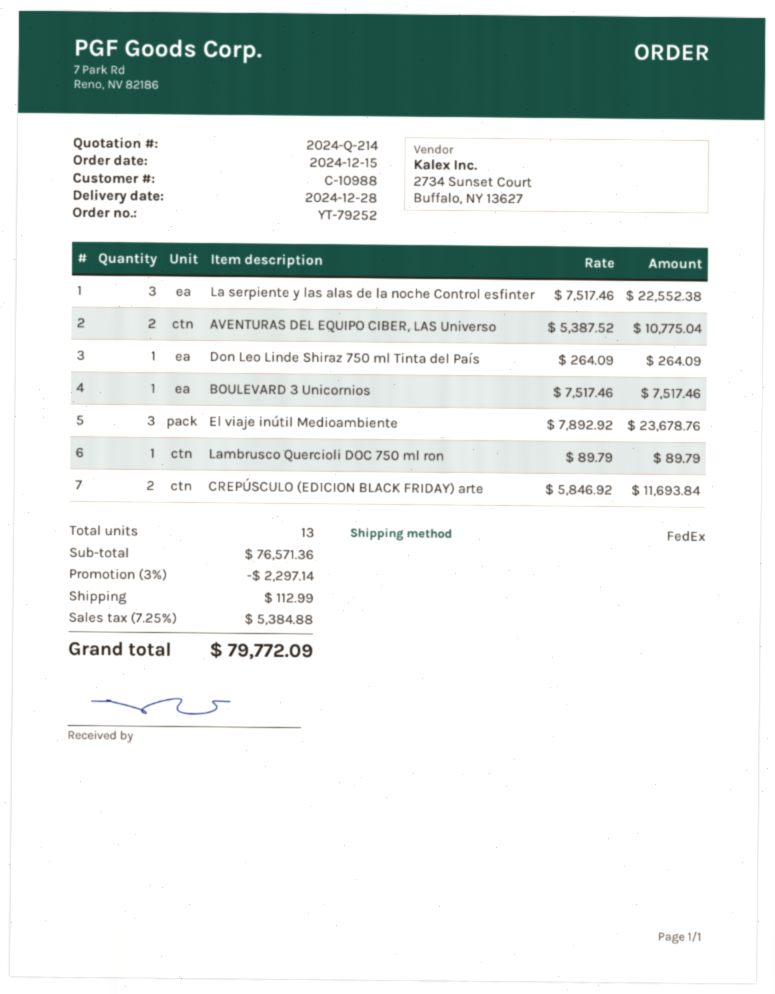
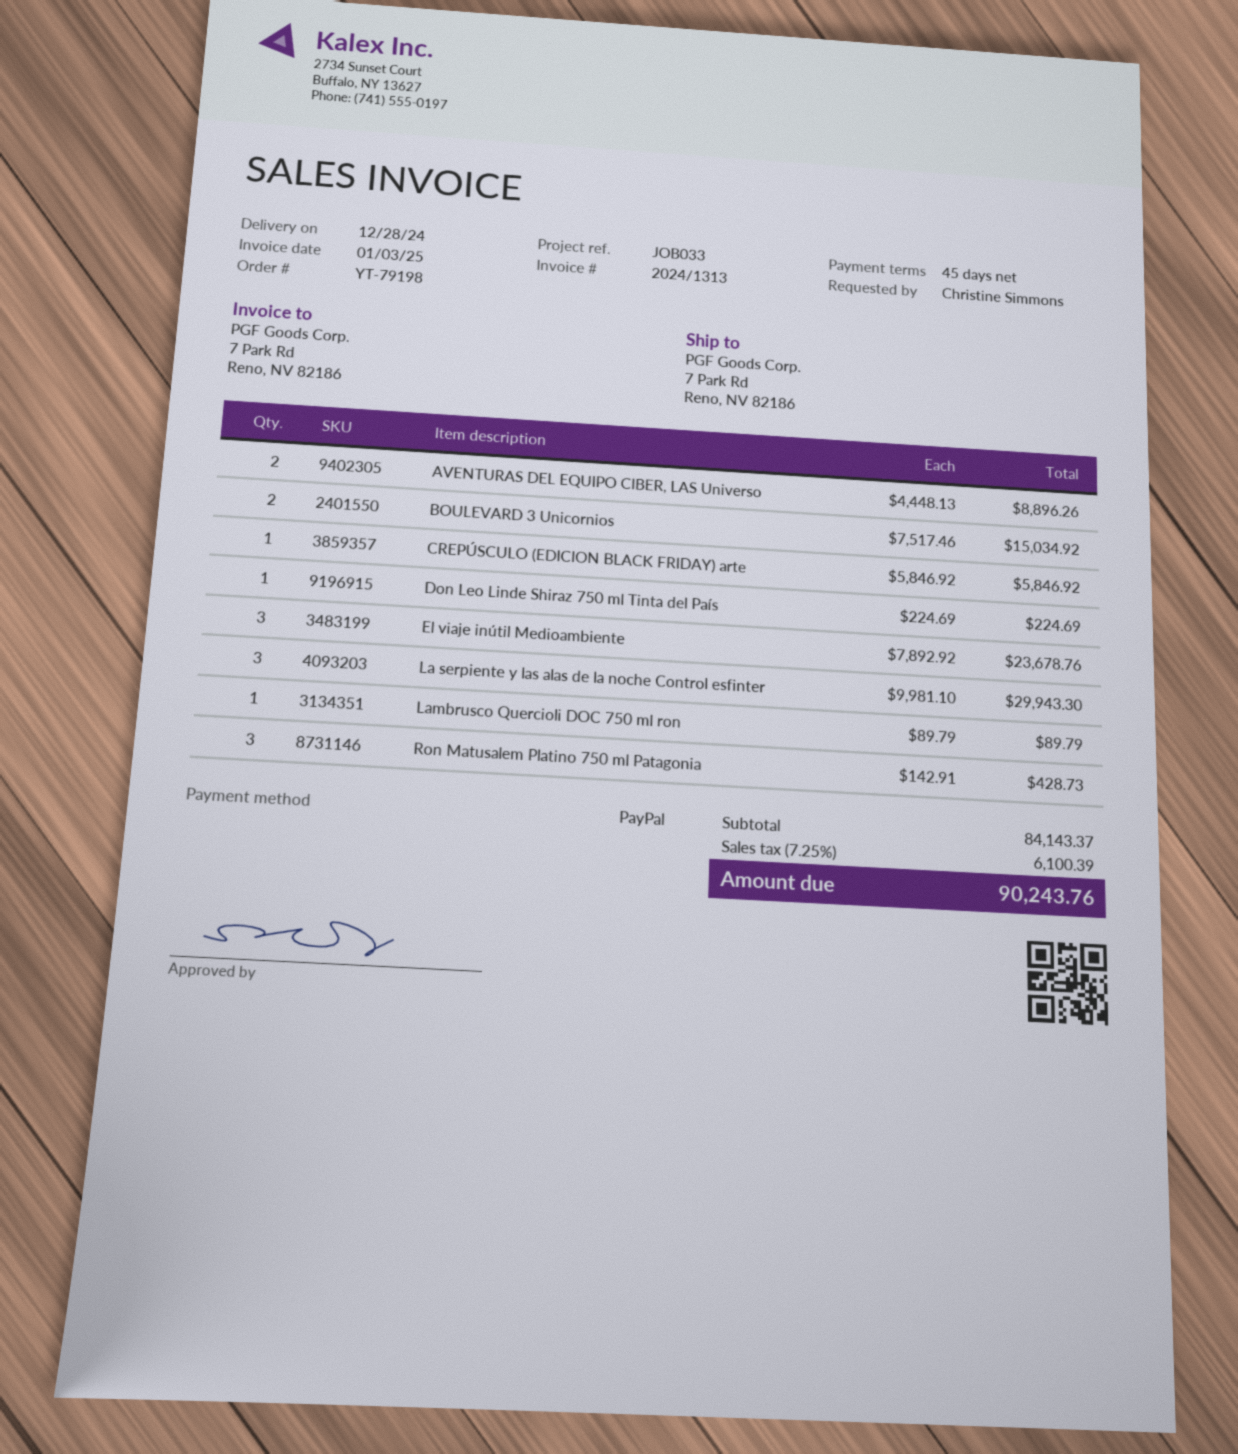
order number: YT-79252 -> YT-79198
La serpiente y las alas de la noche Control esfinter: 3 x 7517.46 = 22552.38 -> 3 x 9981.10 = 29943.30
AVENTURAS DEL EQUIPO CIBER, LAS Universo: 2 x 5387.52 = 10775.04 -> 2 x 4448.13 = 8896.26
Don Leo Linde Shiraz 750 ml Tinta del País: 1 x 264.09 = 264.09 -> 1 x 224.69 = 224.69
BOULEVARD 3 Unicornios: 1 x 7517.46 = 7517.46 -> 2 x 7517.46 = 15034.92
CREPÚSCULO (EDICION BLACK FRIDAY) arte: 2 x 5846.92 = 11693.84 -> 1 x 5846.92 = 5846.92
Ron Matusalem Platino 750 ml Patagonia: none -> 3 x 142.91 = 428.73
subtotal: 76571.36 -> 84143.37
discount: 3% = 2297.14 -> none
shipping: 112.99 -> none
tax: 7.25% = 5384.88 -> 7.25% = 6100.39
total: 79772.09 -> 90243.76

